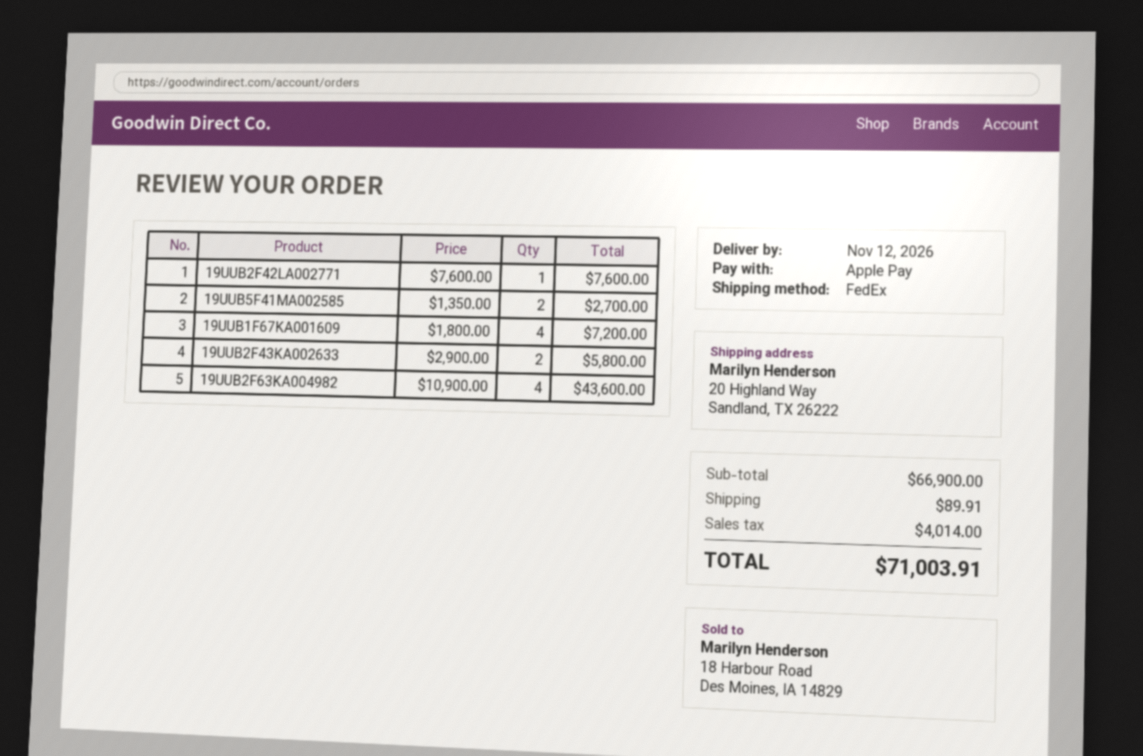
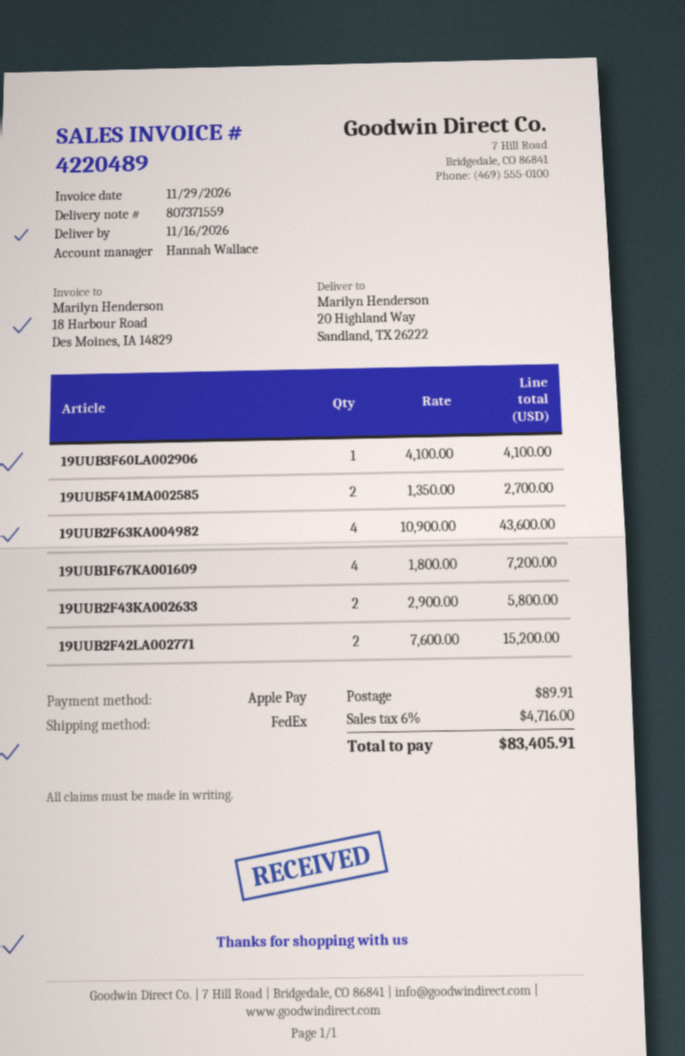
delivery date: 2026-11-12 -> 2026-11-16
19UUB2F42LA002771: 1 x 7600.00 = 7600.00 -> 2 x 7600.00 = 15200.00
19UUB3F60LA002906: none -> 1 x 4100.00 = 4100.00
tax: 4014.00 -> 4716.00
total: 71003.91 -> 83405.91

